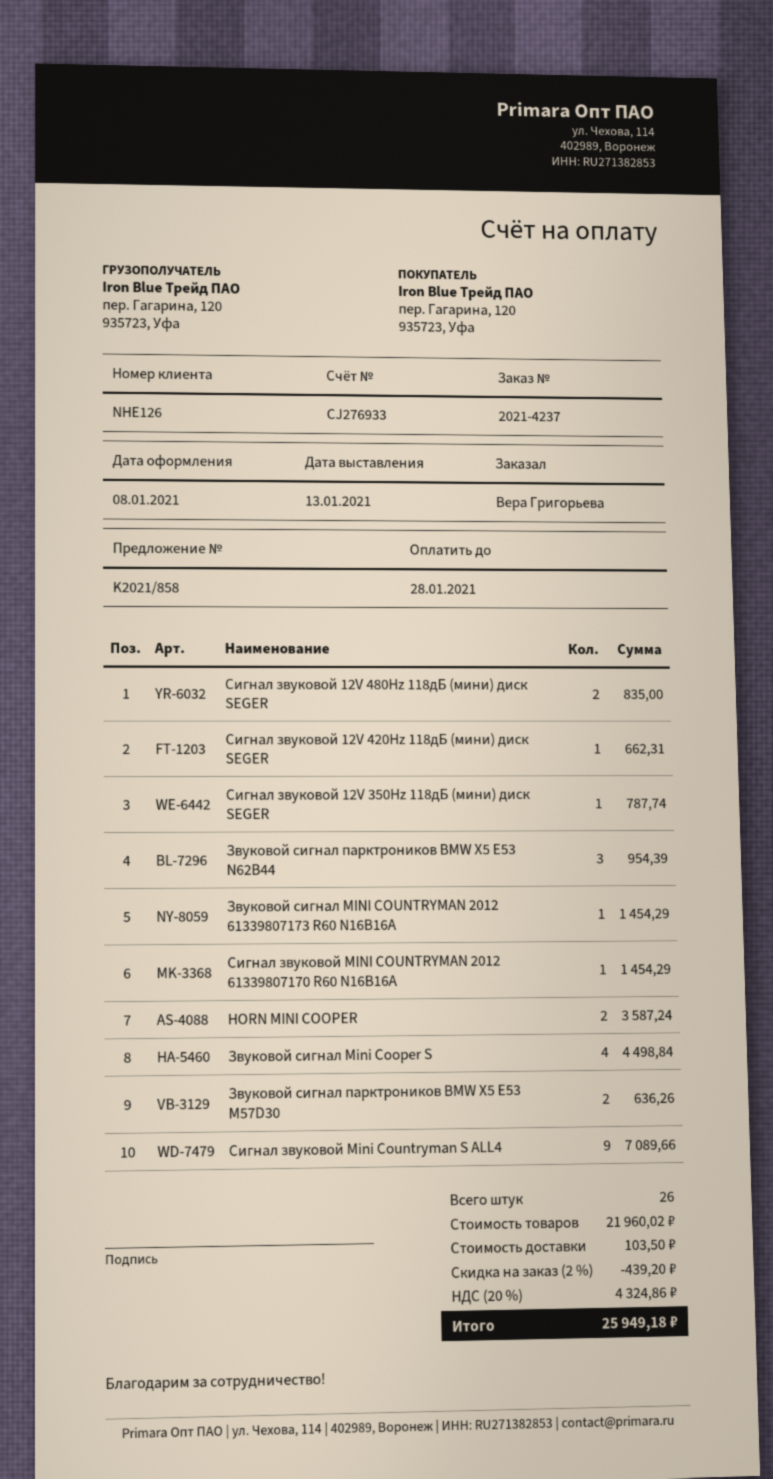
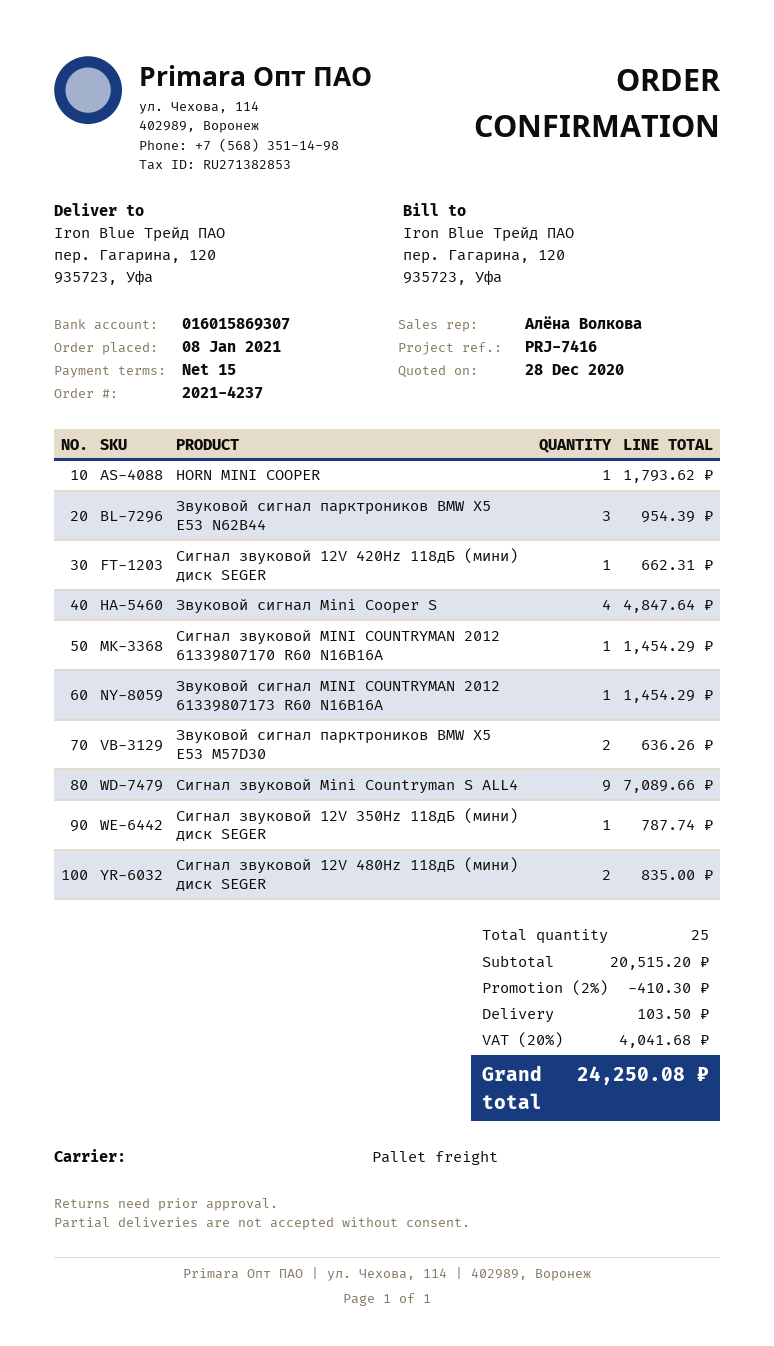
HORN MINI COOPER: 2 for 3587.24 -> 1 for 1793.62
Звуковой сигнал Mini Cooper S: 4 for 4498.84 -> 4 for 4847.64
total quantity: 26 -> 25
subtotal: 21960.02 -> 20515.20
discount: 2% = 439.20 -> 2% = 410.30
tax: 20% = 4324.86 -> 20% = 4041.68
total: 25949.18 -> 24250.08

